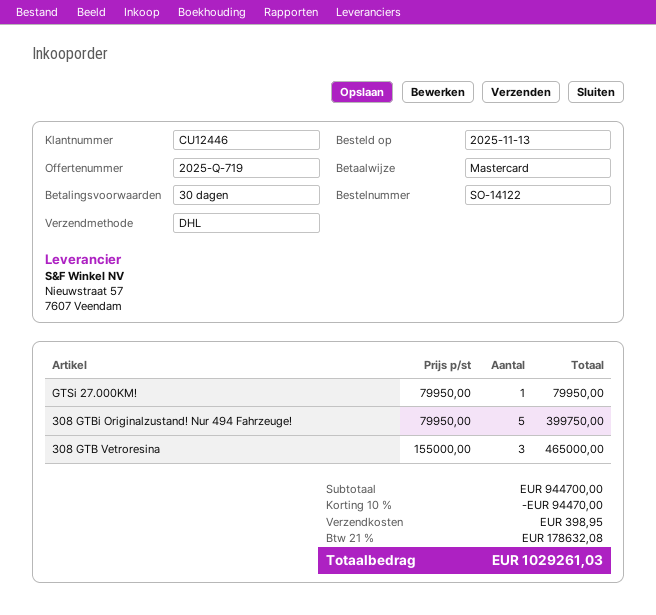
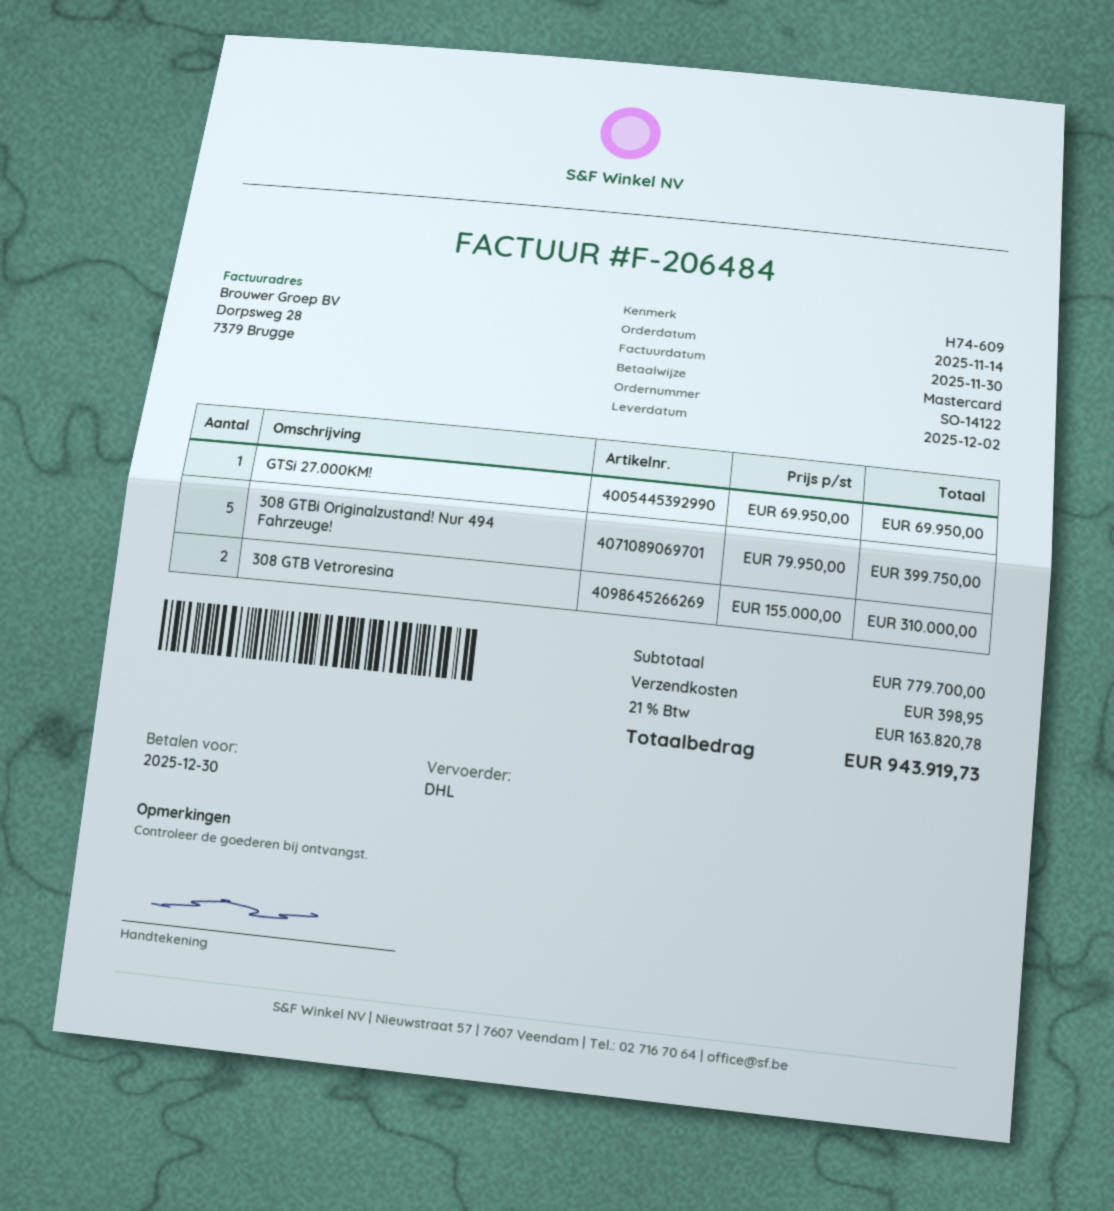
order date: 2025-11-13 -> 2025-11-14
GTSi 27.000KM!: 1 x 79950.00 = 79950.00 -> 1 x 69950.00 = 69950.00
308 GTB Vetroresina: 3 x 155000.00 = 465000.00 -> 2 x 155000.00 = 310000.00
subtotal: 944700.00 -> 779700.00
discount: 10% = 94470.00 -> none
tax: 21% = 178632.08 -> 21% = 163820.78
total: 1029261.03 -> 943919.73

